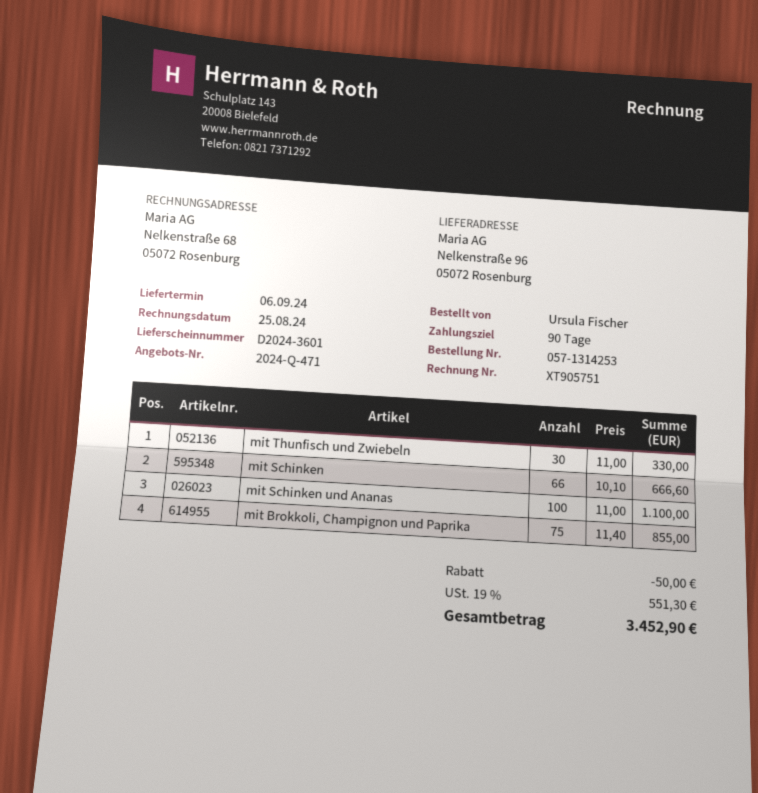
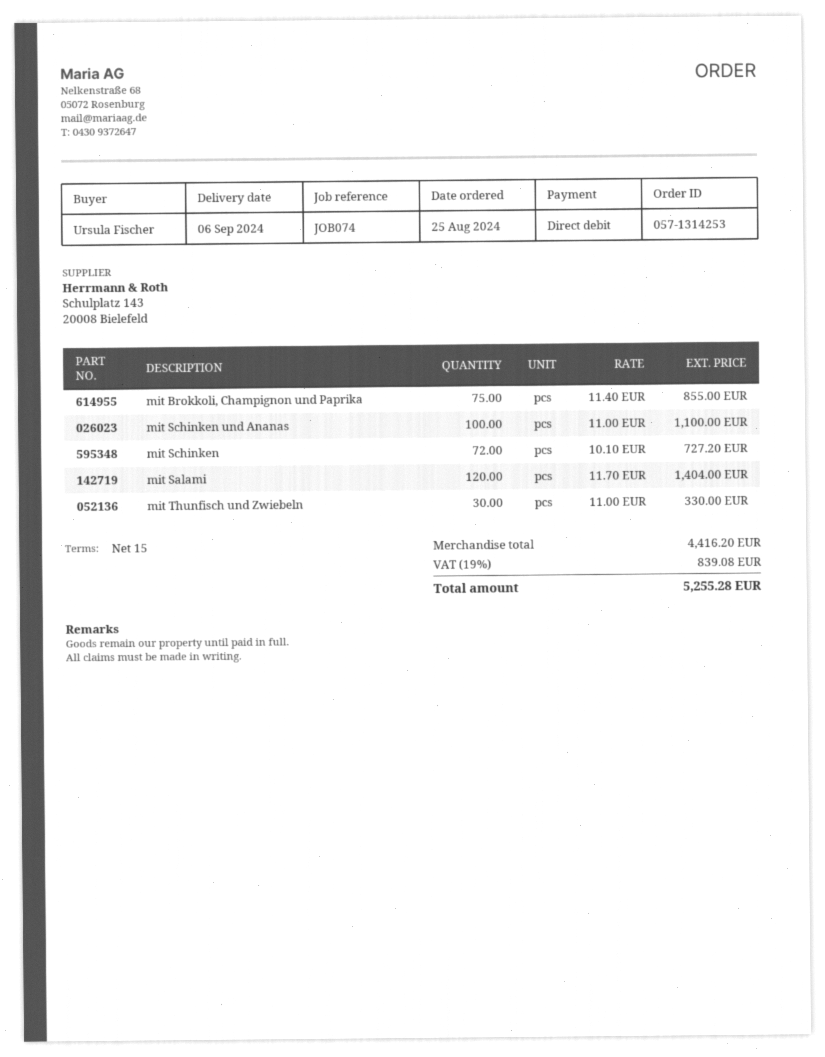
payment terms: 90 days -> 15 days
mit Schinken: 66 x 10.10 = 666.60 -> 72 x 10.10 = 727.20
mit Salami: none -> 120 x 11.70 = 1404.00
discount: 50.00 -> none
tax: 19% = 551.30 -> 19% = 839.08
total: 3452.90 -> 5255.28

